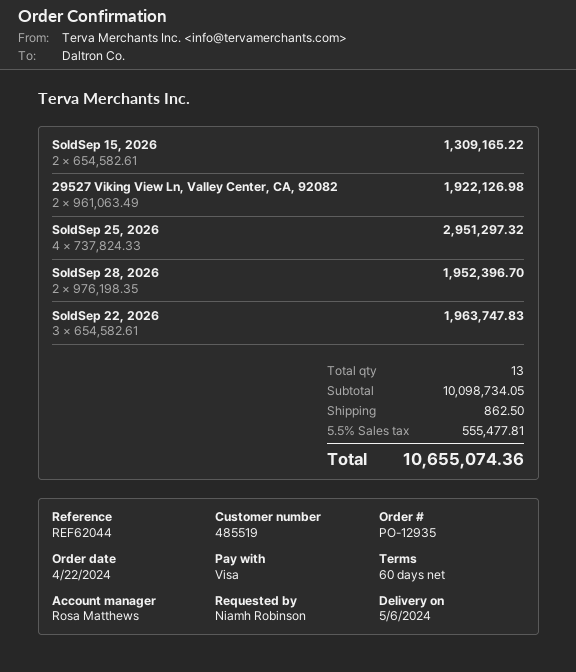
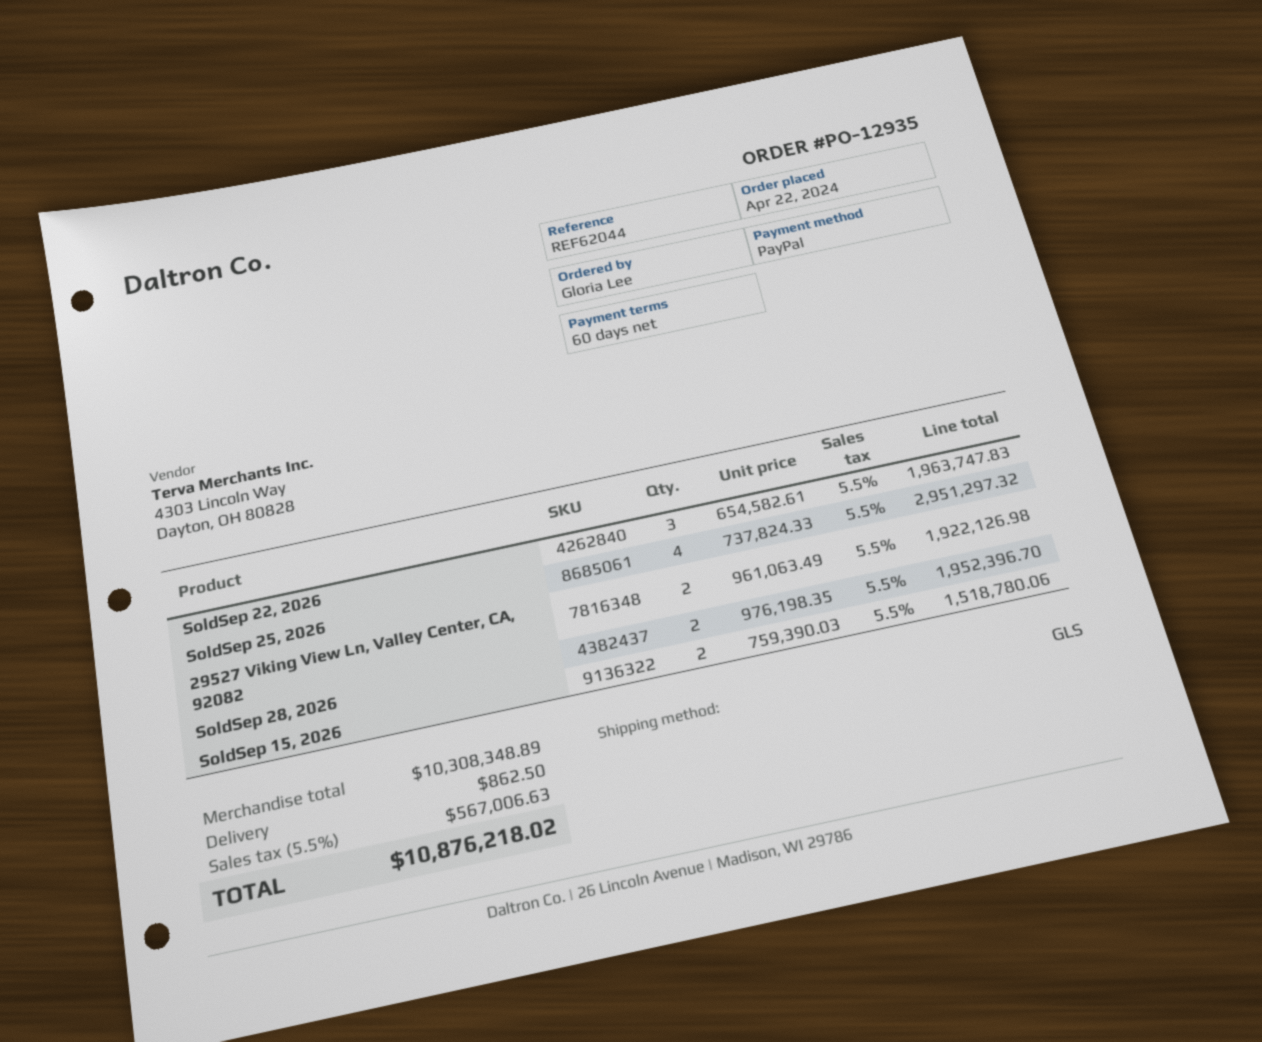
ordered by: Niamh Robinson -> Gloria Lee
payment method: Visa -> PayPal
SoldSep 15, 2026: 2 x 654582.61 = 1309165.22 -> 2 x 759390.03 = 1518780.06
subtotal: 10098734.05 -> 10308348.89
tax: 5.5% = 555477.81 -> 5.5% = 567006.63
total: 10655074.36 -> 10876218.02

